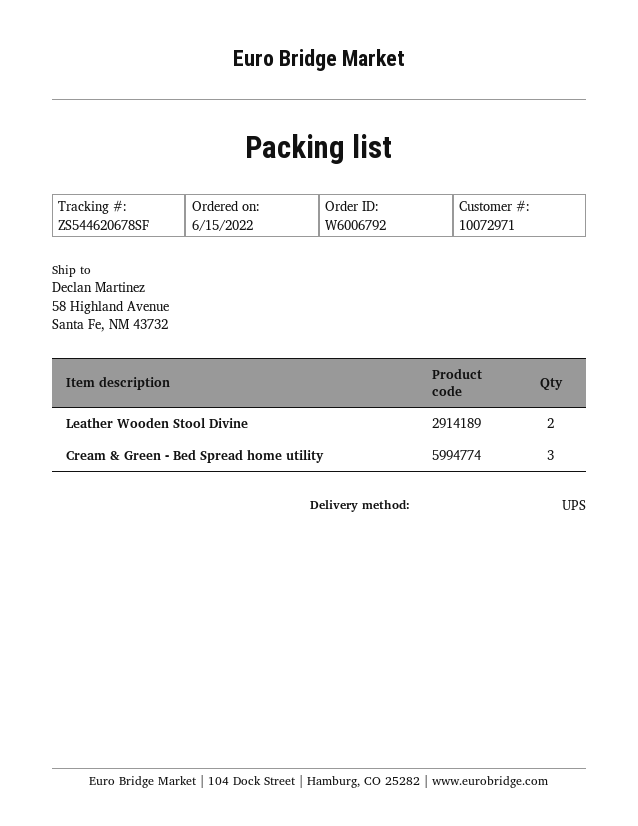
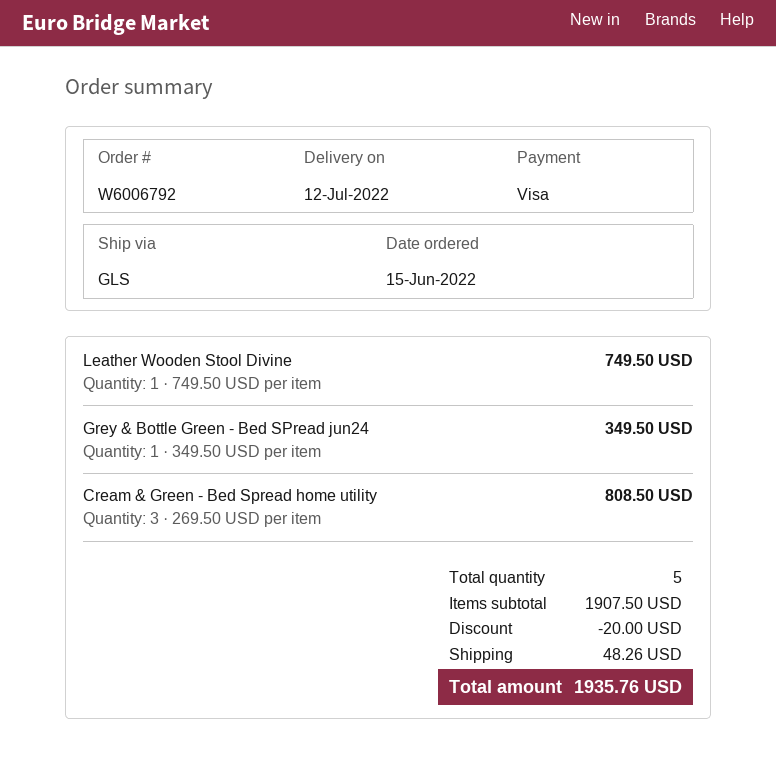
shipping method: UPS -> GLS
Leather Wooden Stool Divine: 2 -> 1
Grey & Bottle Green - Bed SPread jun24: none -> 1

